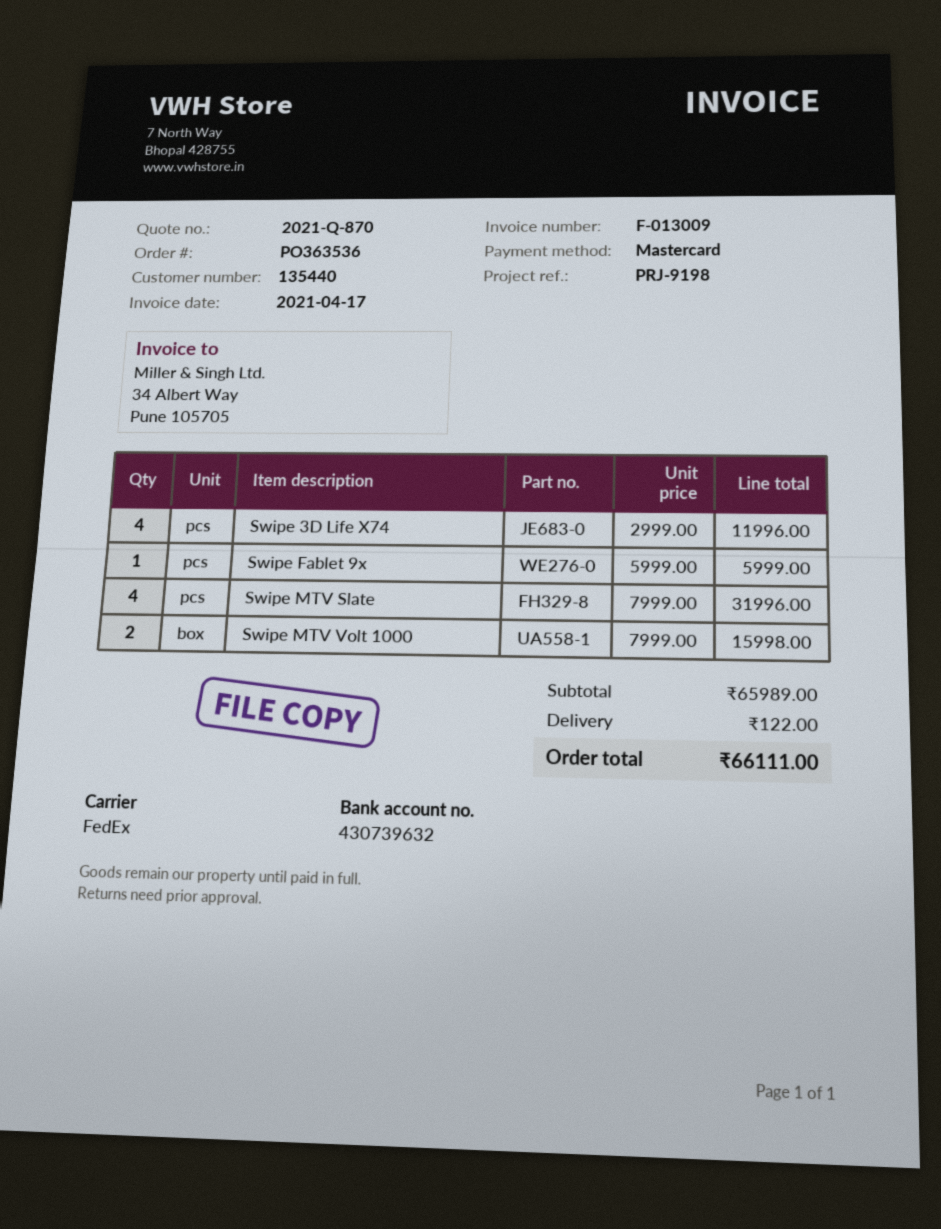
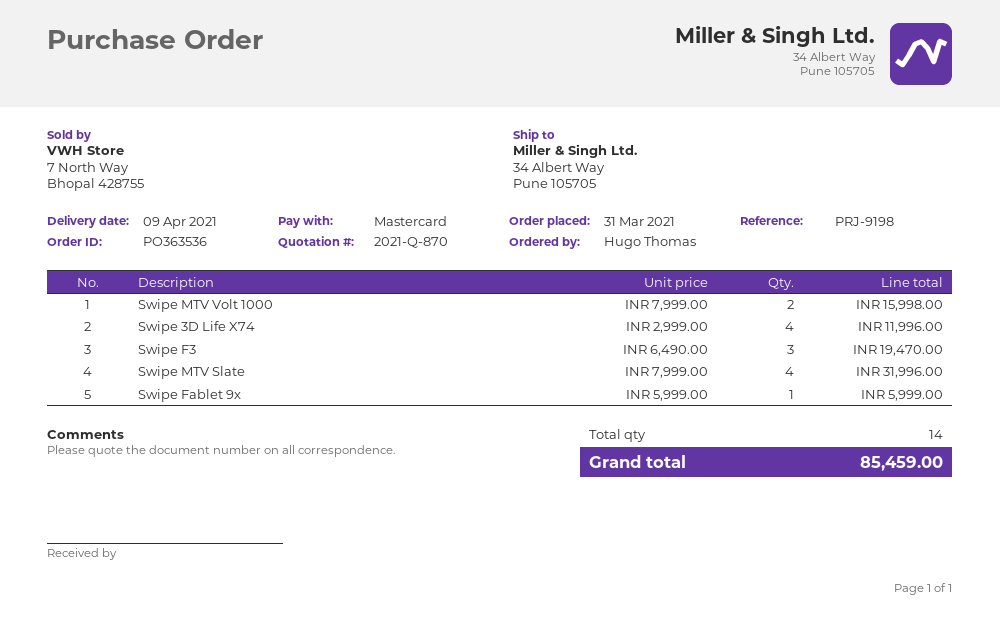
Swipe F3: none -> 3 x 6490.00 = 19470.00
shipping: 122.00 -> none
total: 66111.00 -> 85459.00

